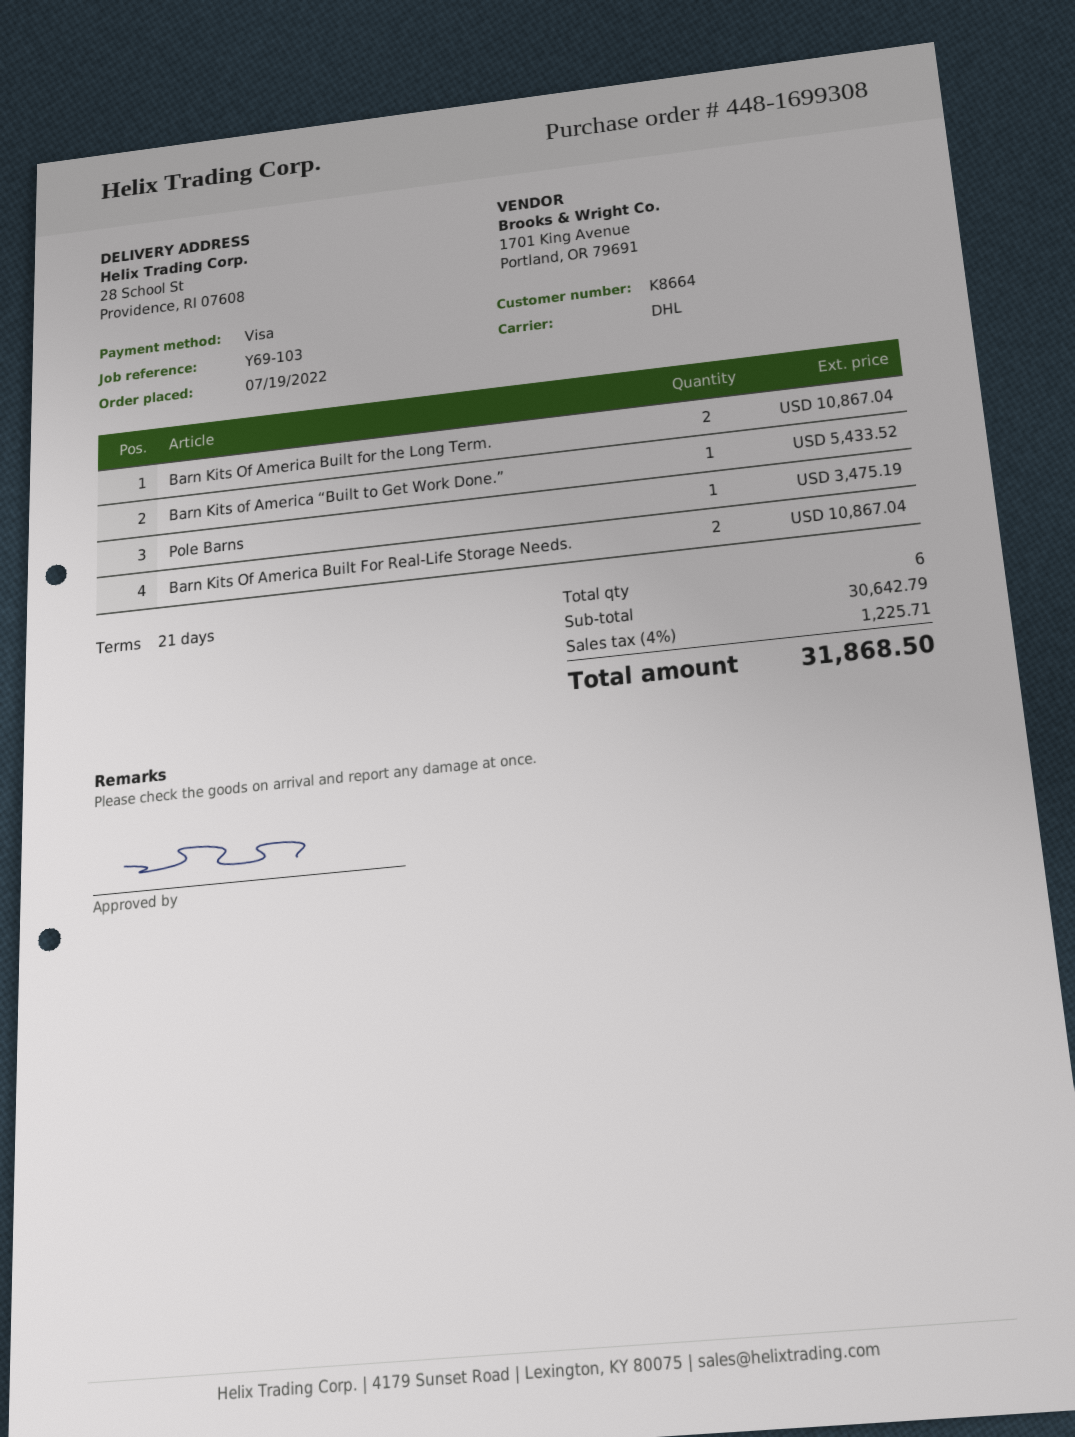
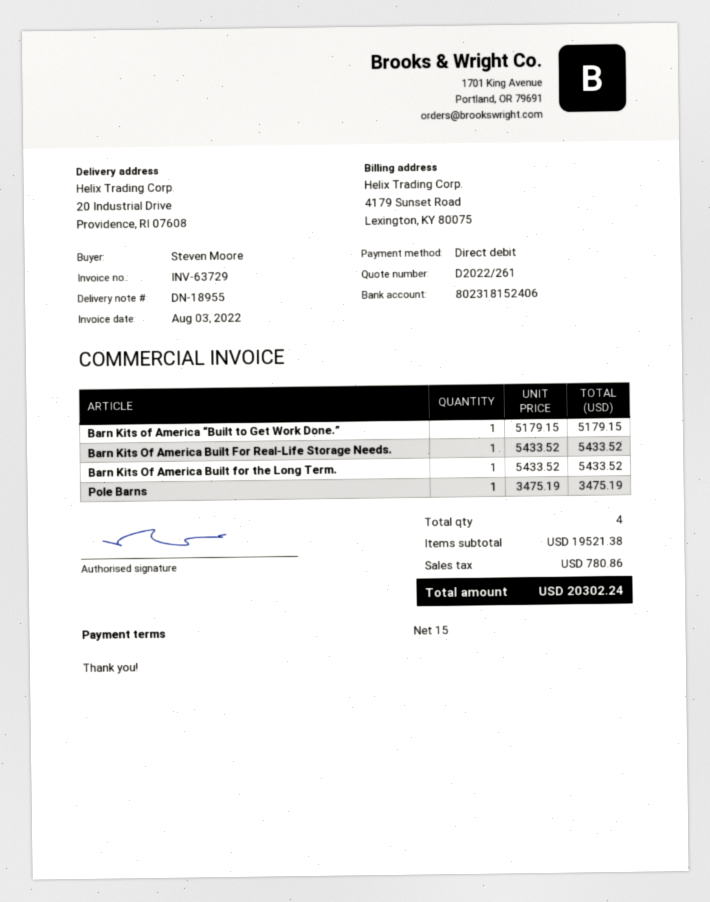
payment terms: 21 days -> 15 days
payment method: Visa -> direct debit
ship to: 28 School St, Providence, RI 07608 -> 20 Industrial Drive, Providence, RI 07608
Barn Kits Of America Built for the Long Term.: 2 for 10867.04 -> 1 for 5433.52
Barn Kits of America “Built to Get Work Done.”: 1 for 5433.52 -> 1 for 5179.15
Barn Kits Of America Built For Real‑Life Storage Needs.: 2 for 10867.04 -> 1 for 5433.52
total quantity: 6 -> 4
subtotal: 30642.79 -> 19521.38
tax: 1225.71 -> 780.86
total: 31868.50 -> 20302.24

